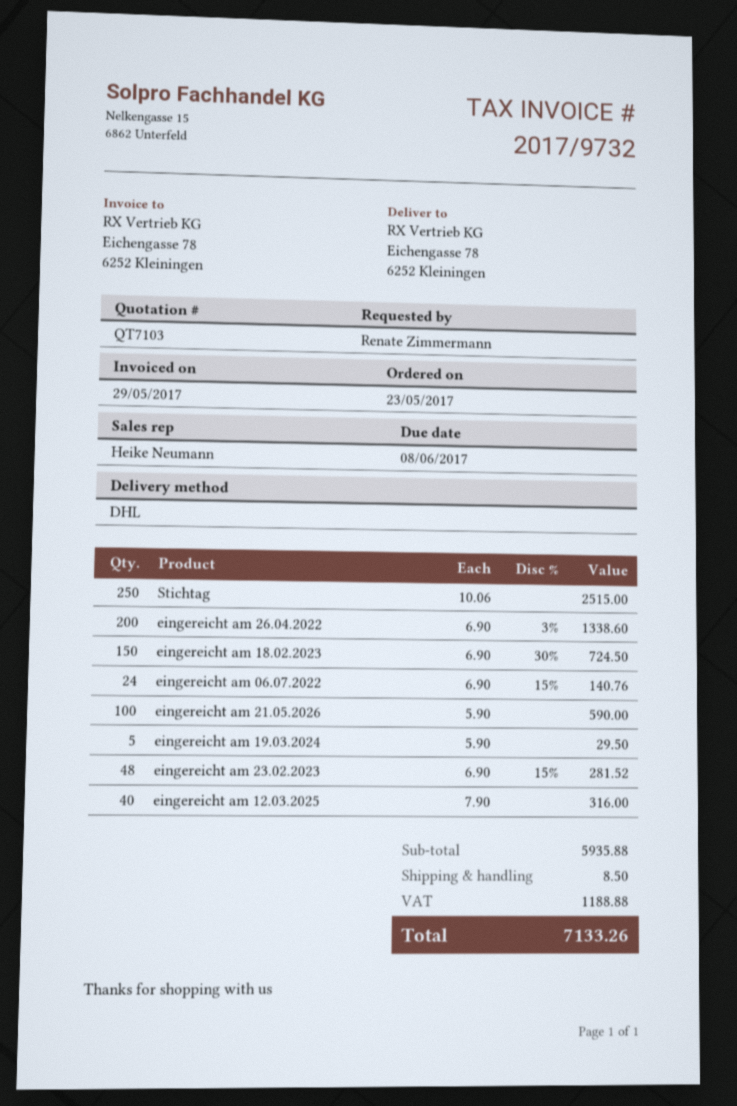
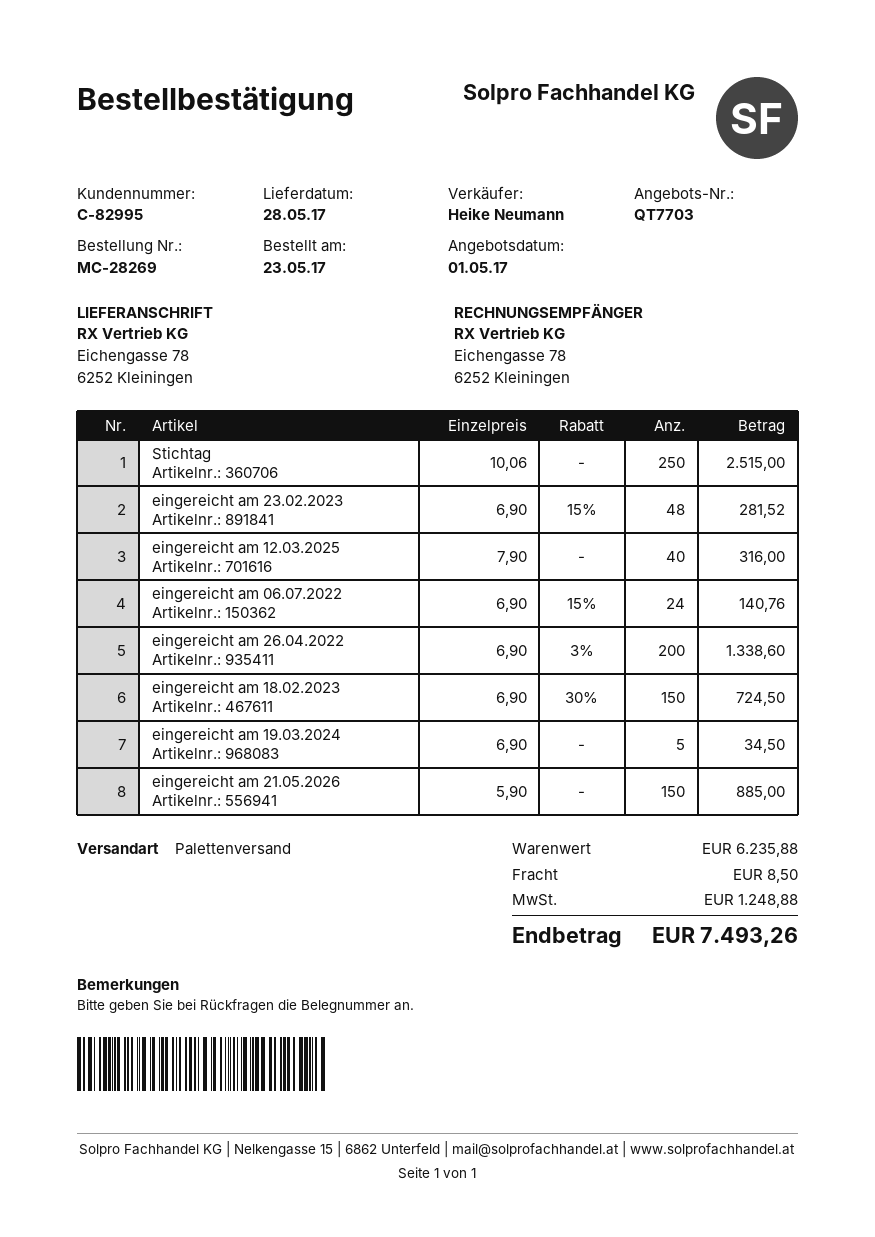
quote number: QT7103 -> QT7703
shipping method: DHL -> pallet freight
eingereicht am 21.05.2026: 100 x 5.90 = 590.00 -> 150 x 5.90 = 885.00
eingereicht am 19.03.2024: 5 x 5.90 = 29.50 -> 5 x 6.90 = 34.50
subtotal: 5935.88 -> 6235.88
tax: 1188.88 -> 1248.88
total: 7133.26 -> 7493.26

